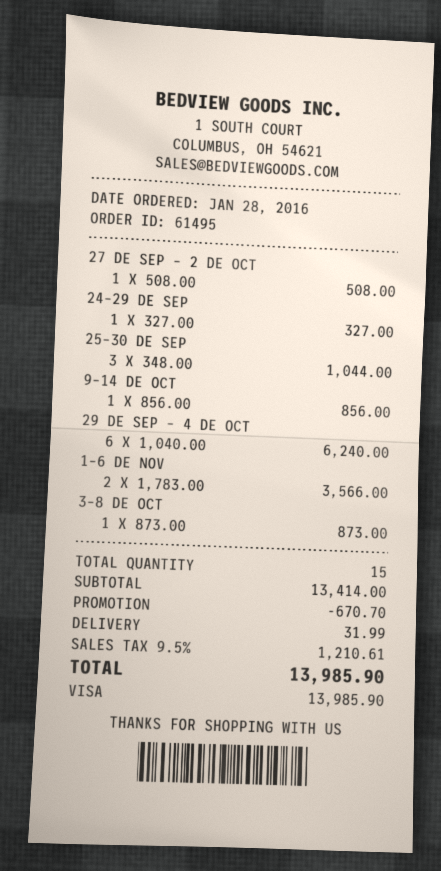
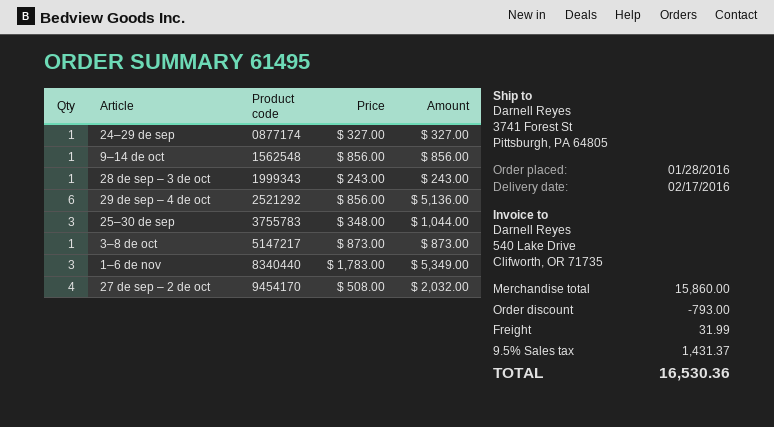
27 DE SEP – 2 DE OCT: 1 x 508.00 = 508.00 -> 4 x 508.00 = 2032.00
29 DE SEP – 4 DE OCT: 6 x 1040.00 = 6240.00 -> 6 x 856.00 = 5136.00
1–6 DE NOV: 2 x 1783.00 = 3566.00 -> 3 x 1783.00 = 5349.00
28 de sep – 3 de oct: none -> 1 x 243.00 = 243.00
subtotal: 13414.00 -> 15860.00
discount: 670.70 -> 793.00
tax: 9.5% = 1210.61 -> 9.5% = 1431.37
total: 13985.90 -> 16530.36

